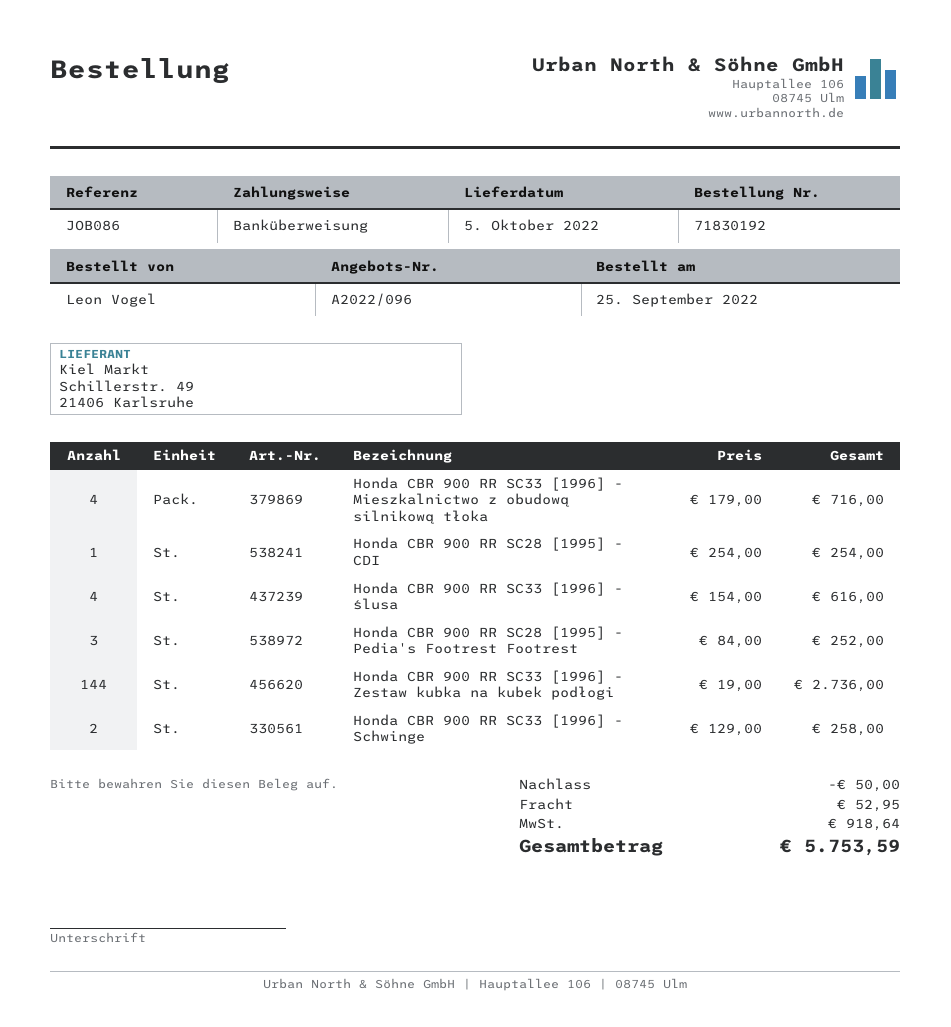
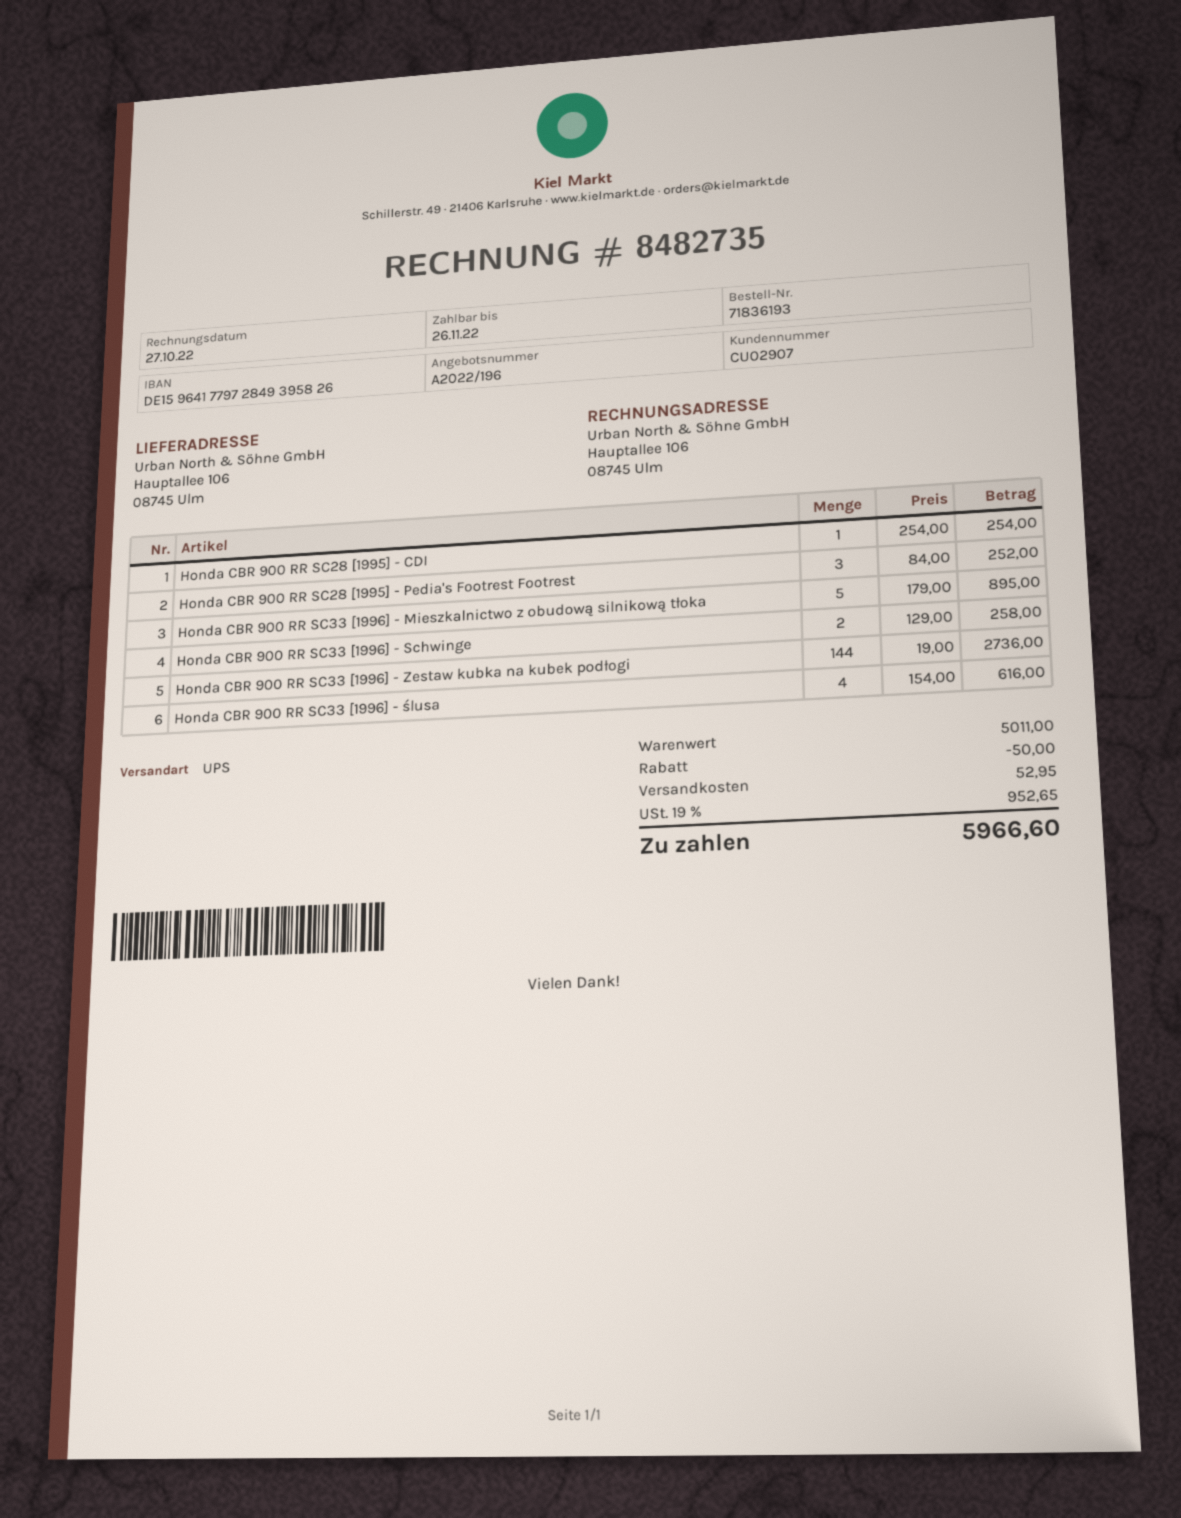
quote number: A2022/096 -> A2022/196
order number: 71830192 -> 71836193
Honda CBR 900 RR SC33 [1996] - Mieszkalnictwo z obudową silnikową tłoka: 4 x 179.00 = 716.00 -> 5 x 179.00 = 895.00
tax: 918.64 -> 952.65
total: 5753.59 -> 5966.60

